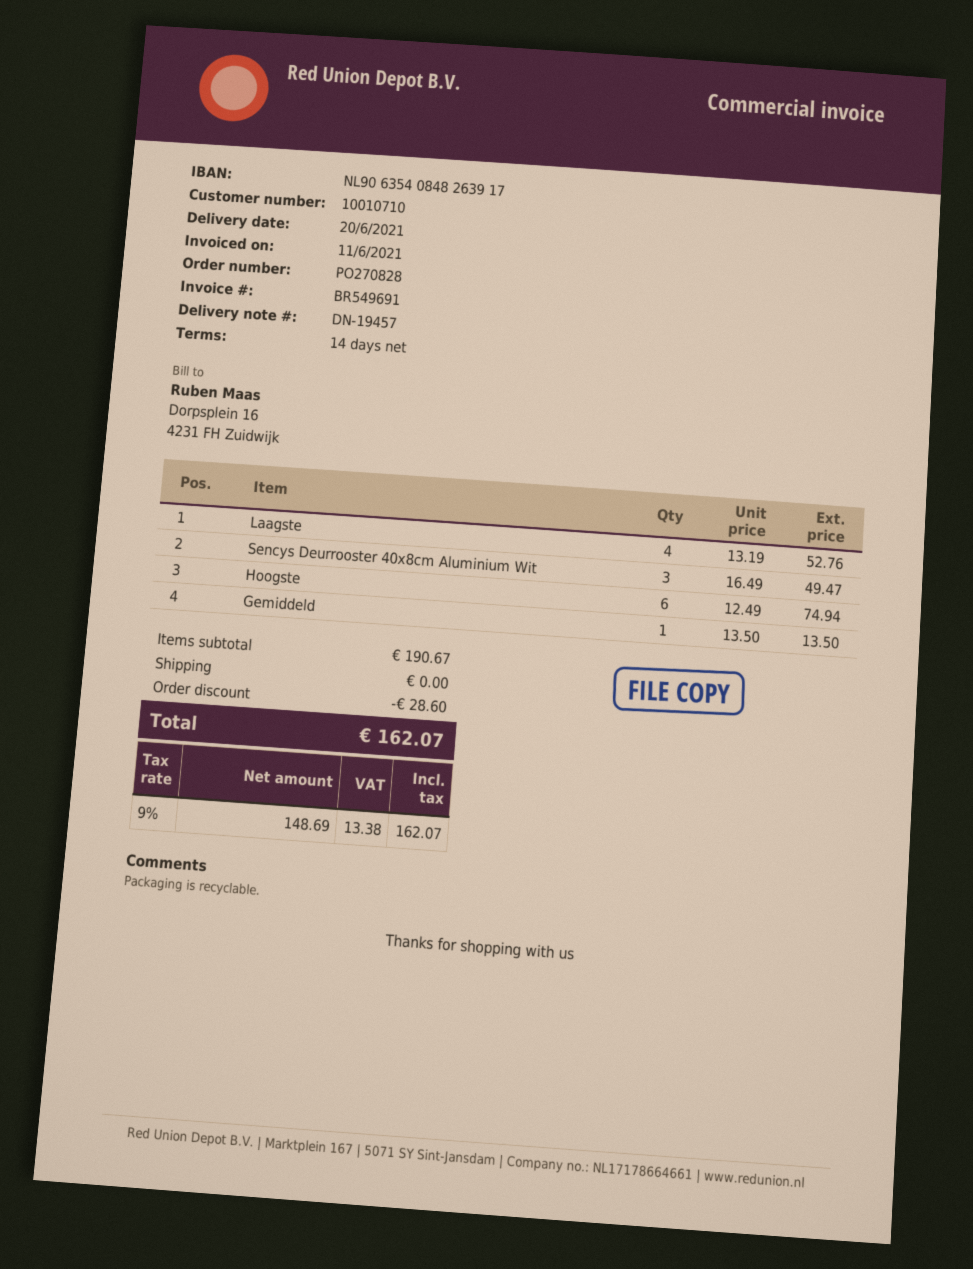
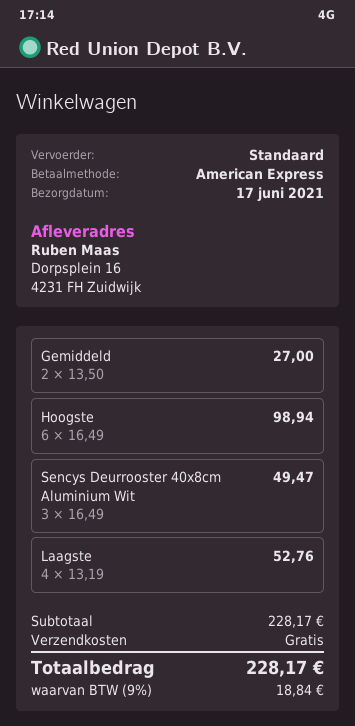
delivery date: 2021-06-20 -> 2021-06-17
Hoogste: 6 x 12.49 = 74.94 -> 6 x 16.49 = 98.94
Gemiddeld: 1 x 13.50 = 13.50 -> 2 x 13.50 = 27.00
subtotal: 190.67 -> 228.17
discount: 28.60 -> none
tax: 9% = 13.38 -> 9% = 18.84
total: 162.07 -> 228.17

